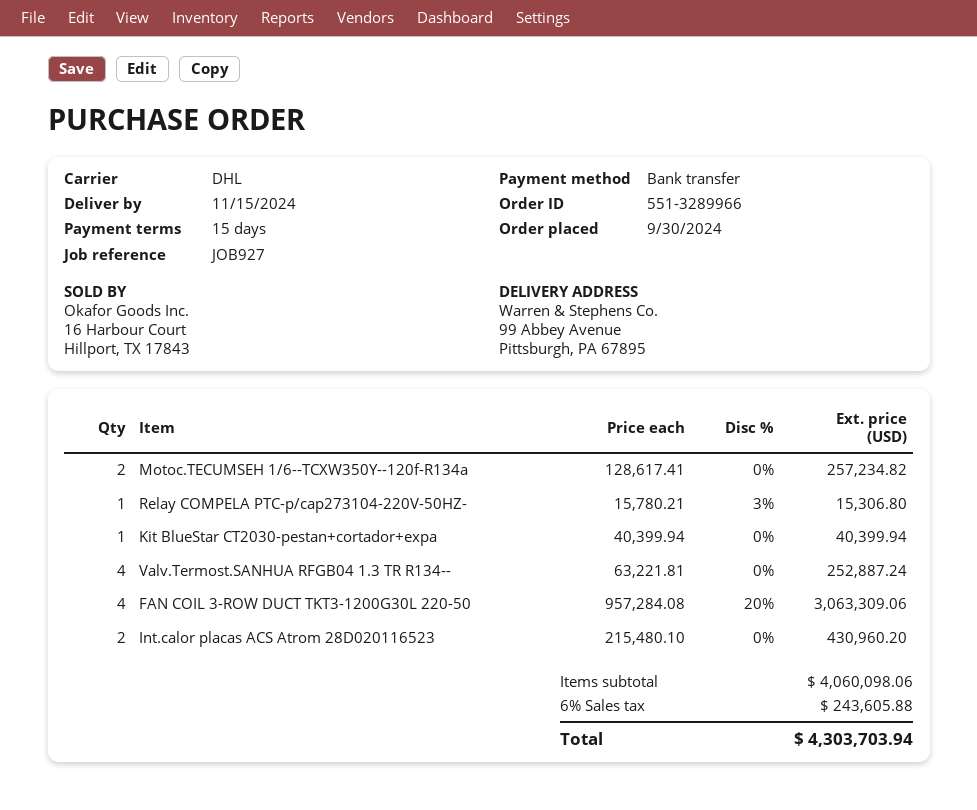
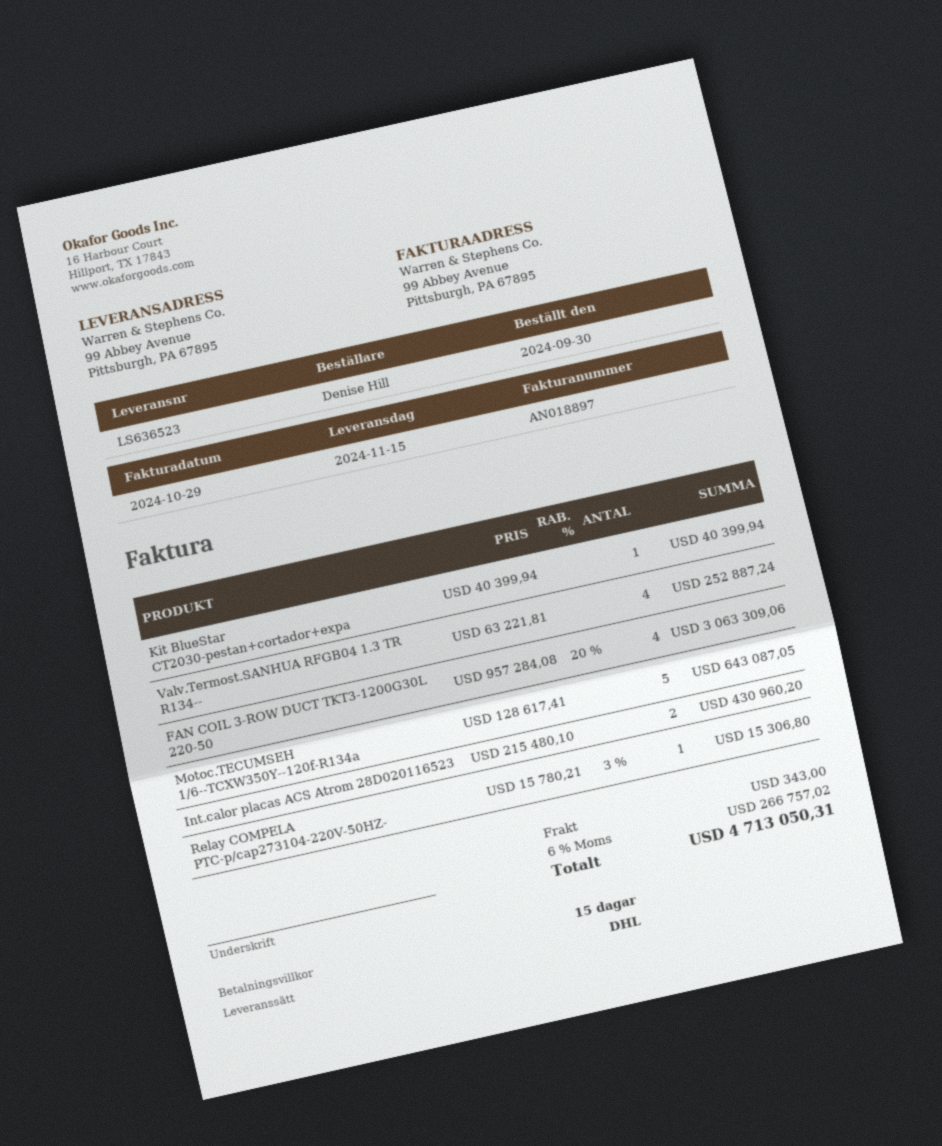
Motoc.TECUMSEH 1/6--TCXW350Y--120f-R134a: 2 x 128617.41 = 257234.82 -> 5 x 128617.41 = 643087.05
shipping: none -> 343.00
tax: 6% = 243605.88 -> 6% = 266757.02
total: 4303703.94 -> 4713050.31

